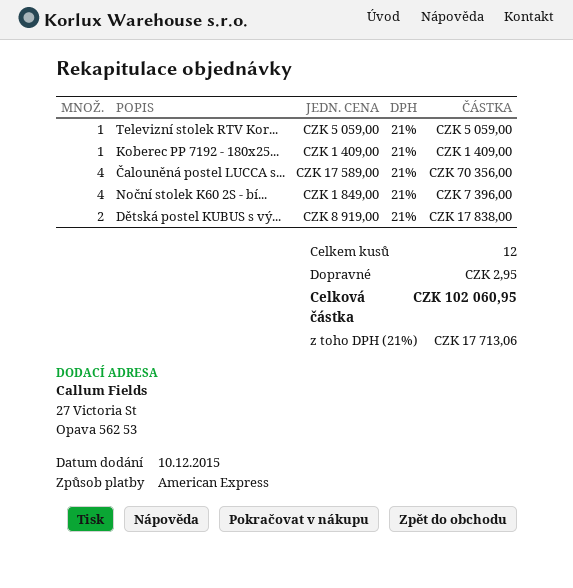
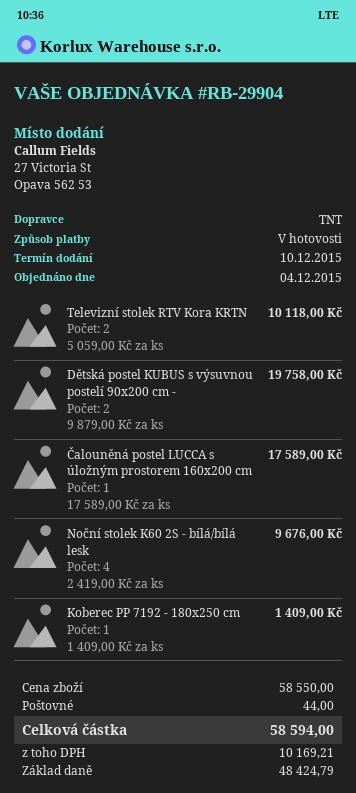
payment method: American Express -> cash
Televizní stolek RTV Kor...: 1 x 5059.00 = 5059.00 -> 2 x 5059.00 = 10118.00
Čalouněná postel LUCCA s...: 4 x 17589.00 = 70356.00 -> 1 x 17589.00 = 17589.00
Noční stolek K60 2S - bí...: 4 x 1849.00 = 7396.00 -> 4 x 2419.00 = 9676.00
Dětská postel KUBUS s vý...: 2 x 8919.00 = 17838.00 -> 2 x 9879.00 = 19758.00
shipping: 2.95 -> 44.00
tax: 17713.06 -> 10169.21
total: 102060.95 -> 58594.00

